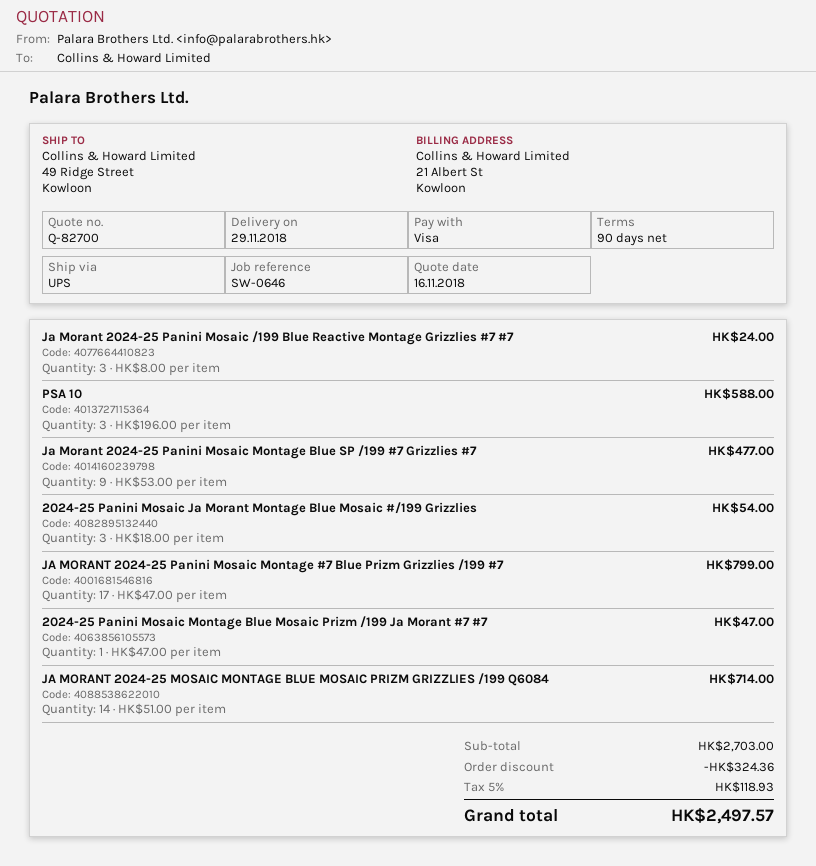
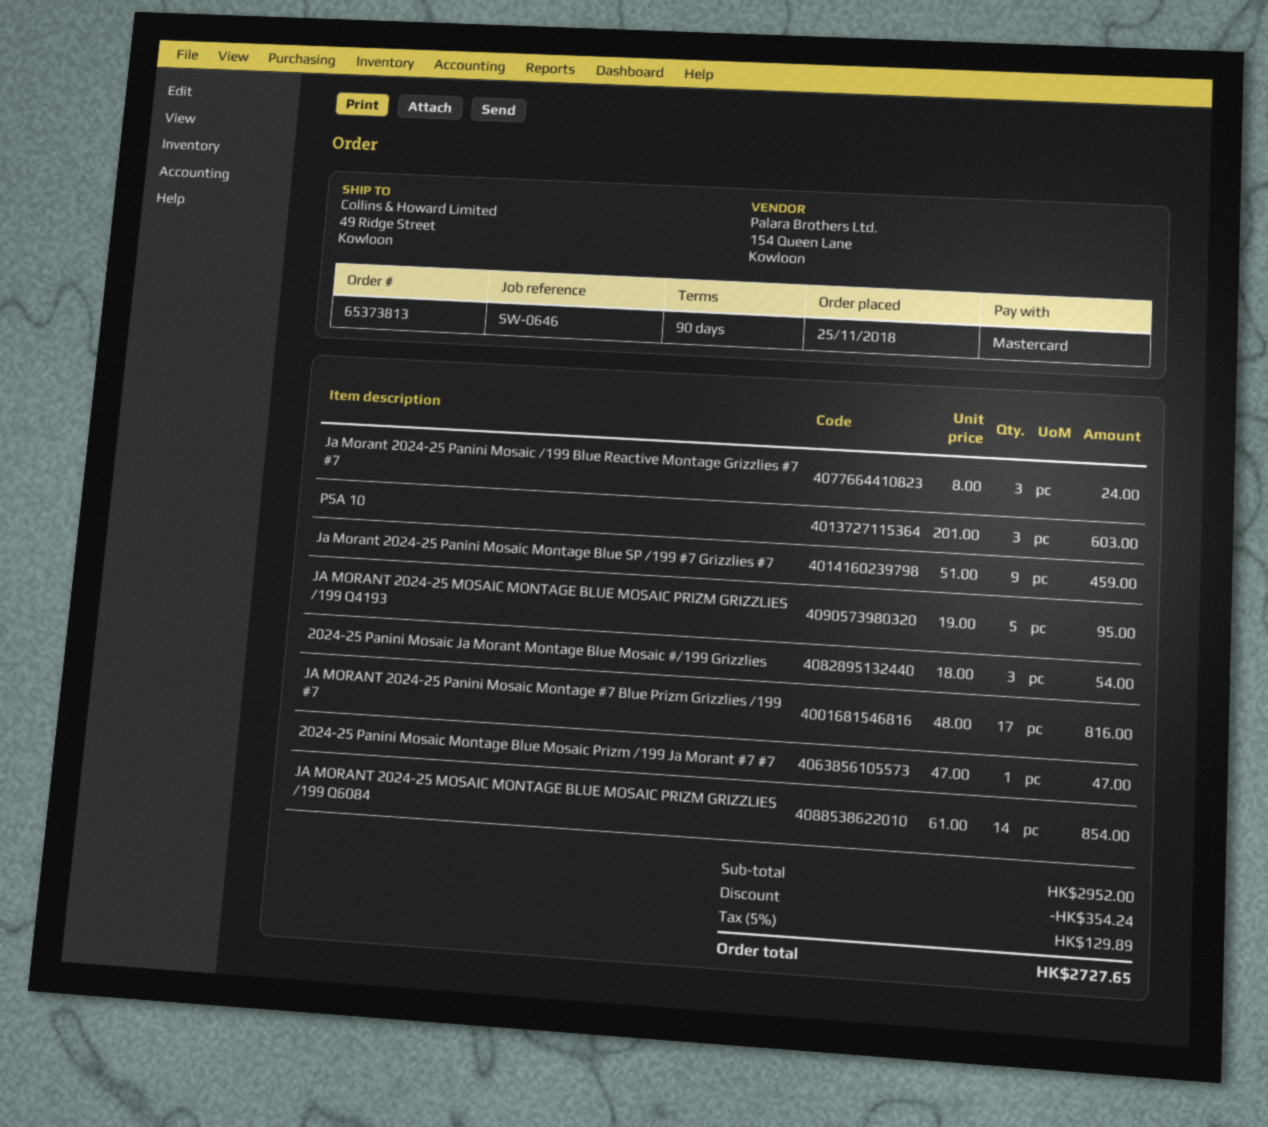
payment method: Visa -> Mastercard
PSA 10: 3 x 196.00 = 588.00 -> 3 x 201.00 = 603.00
Ja Morant 2024-25 Panini Mosaic Montage Blue SP /199 #7 Grizzlies #7: 9 x 53.00 = 477.00 -> 9 x 51.00 = 459.00
JA MORANT 2024-25 Panini Mosaic Montage #7 Blue Prizm Grizzlies /199 #7: 17 x 47.00 = 799.00 -> 17 x 48.00 = 816.00
JA MORANT 2024-25 MOSAIC MONTAGE BLUE MOSAIC PRIZM GRIZZLIES /199 Q6084: 14 x 51.00 = 714.00 -> 14 x 61.00 = 854.00
JA MORANT 2024-25 MOSAIC MONTAGE BLUE MOSAIC PRIZM GRIZZLIES /199 Q4193: none -> 5 x 19.00 = 95.00
subtotal: 2703.00 -> 2952.00
discount: 324.36 -> 354.24
tax: 5% = 118.93 -> 5% = 129.89
total: 2497.57 -> 2727.65

